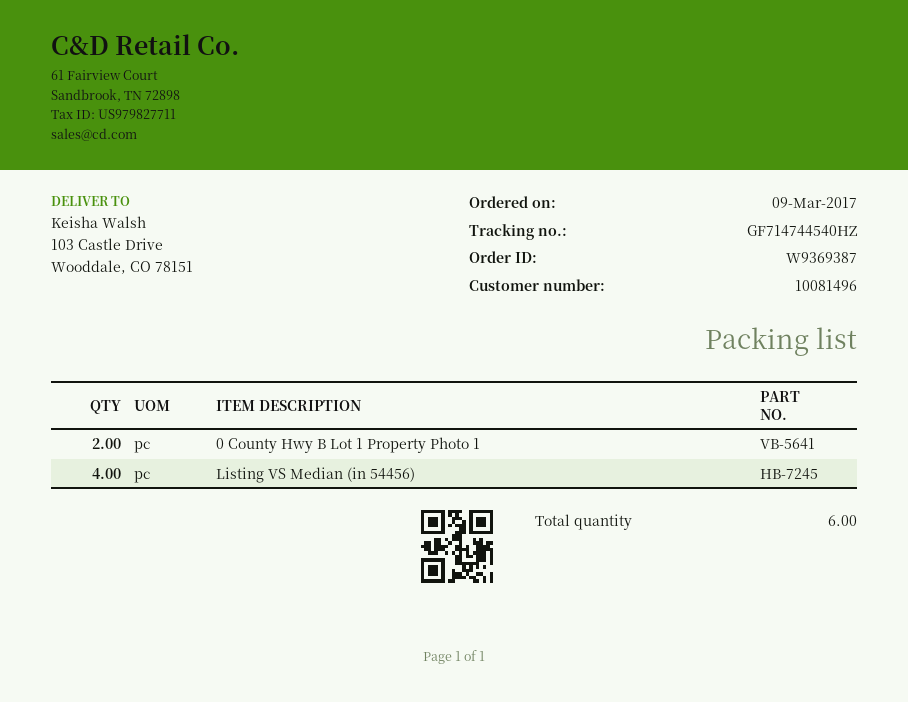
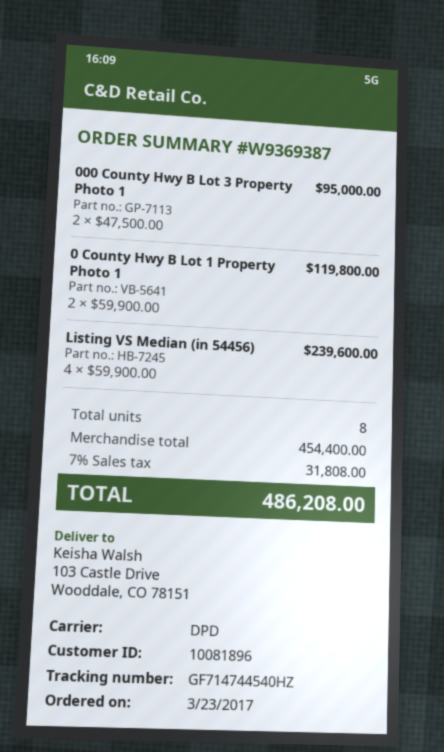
order date: 2017-03-09 -> 2017-03-23
customer number: 10081496 -> 10081896
000 County Hwy B Lot 3 Property Photo 1: none -> 2
total quantity: 6 -> 8

